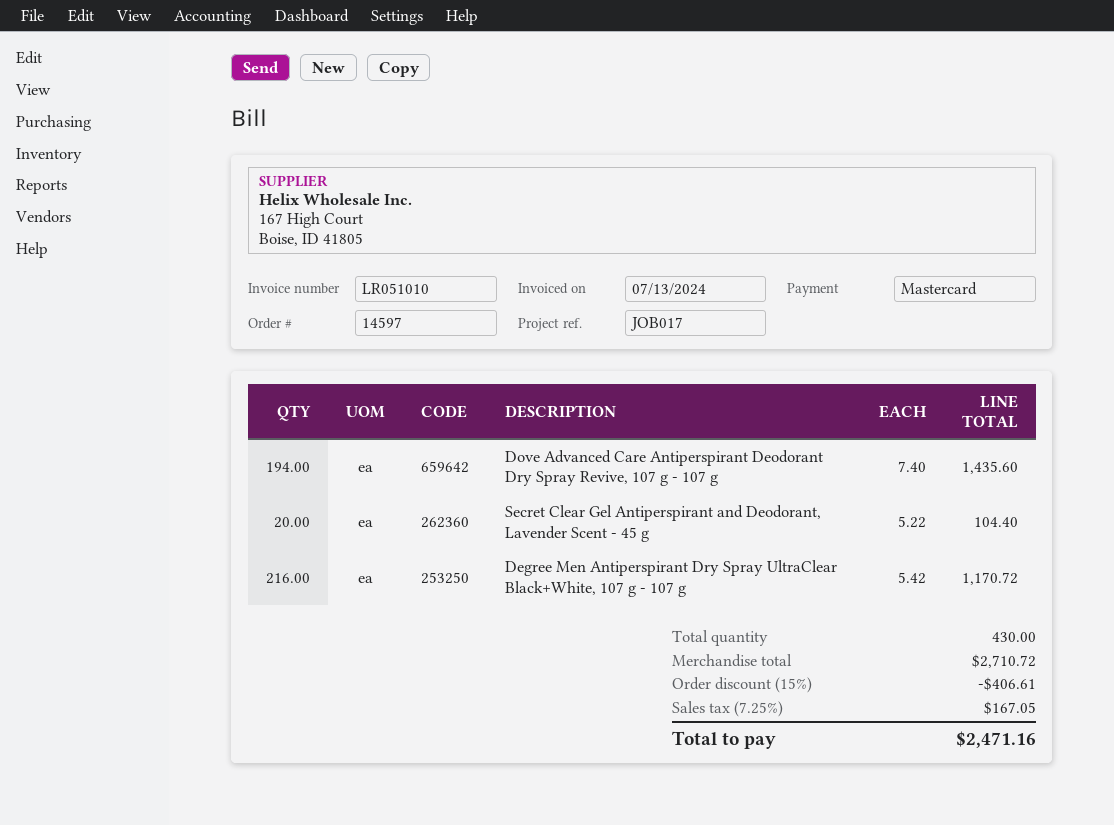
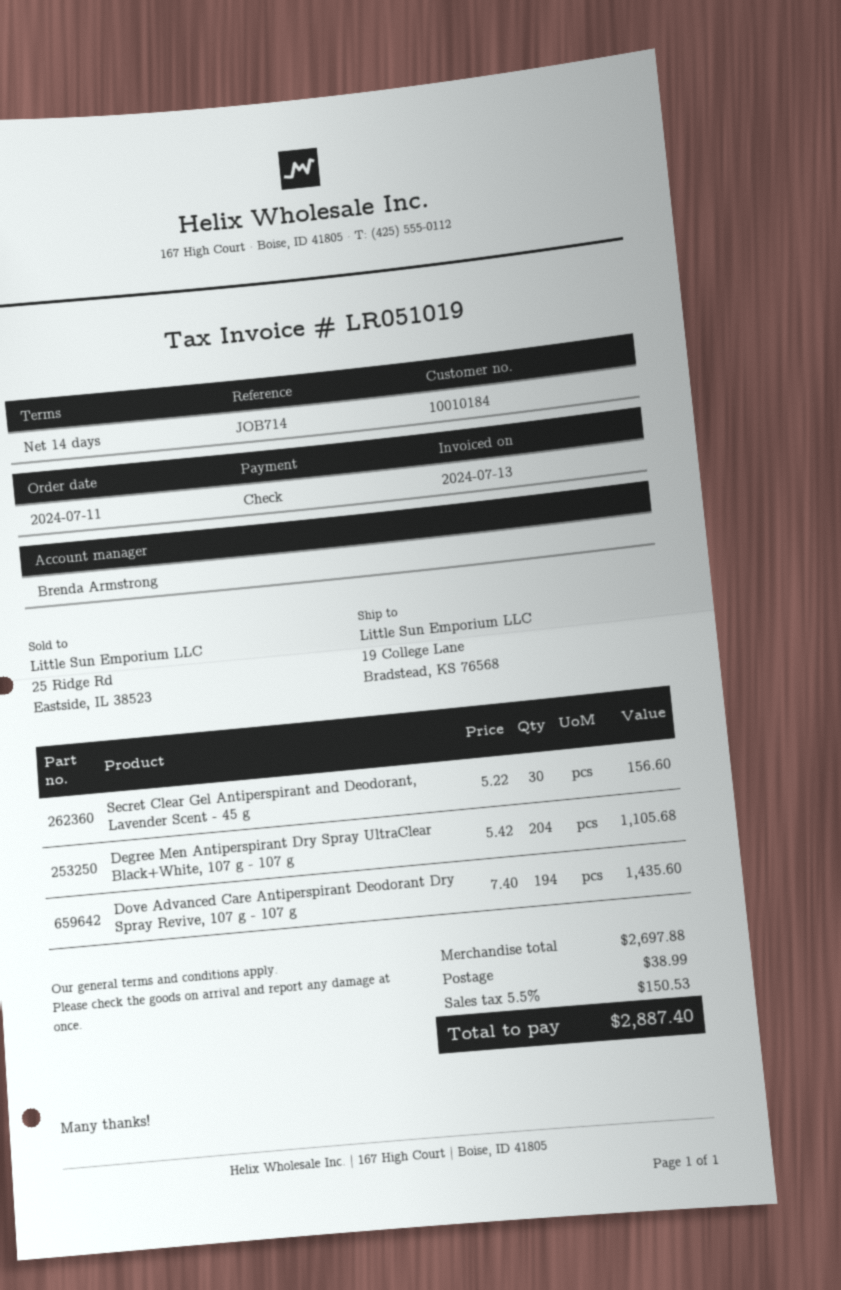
invoice number: LR051010 -> LR051019
reference: JOB017 -> JOB714
payment method: Mastercard -> cheque
Secret Clear Gel Antiperspirant and Deodorant, Lavender Scent - 45 g: 20 x 5.22 = 104.40 -> 30 x 5.22 = 156.60
Degree Men Antiperspirant Dry Spray UltraClear Black+White, 107 g - 107 g: 216 x 5.42 = 1170.72 -> 204 x 5.42 = 1105.68
subtotal: 2710.72 -> 2697.88
discount: 15% = 406.61 -> none
shipping: none -> 38.99
tax: 7.25% = 167.05 -> 5.5% = 150.53
total: 2471.16 -> 2887.40

